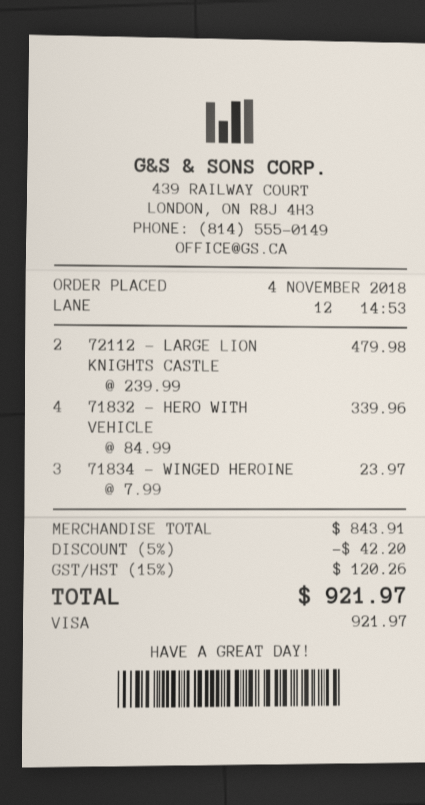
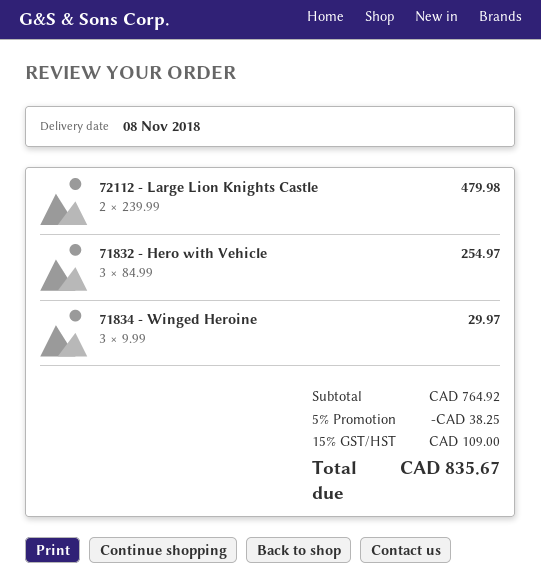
71832 - HERO WITH VEHICLE: 4 x 84.99 = 339.96 -> 3 x 84.99 = 254.97
71834 - WINGED HEROINE: 3 x 7.99 = 23.97 -> 3 x 9.99 = 29.97
subtotal: 843.91 -> 764.92
discount: 5% = 42.20 -> 5% = 38.25
tax: 15% = 120.26 -> 15% = 109.00
total: 921.97 -> 835.67

